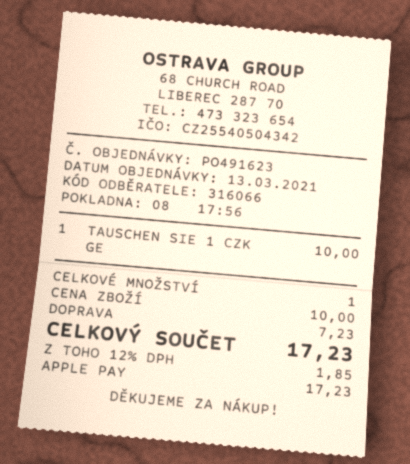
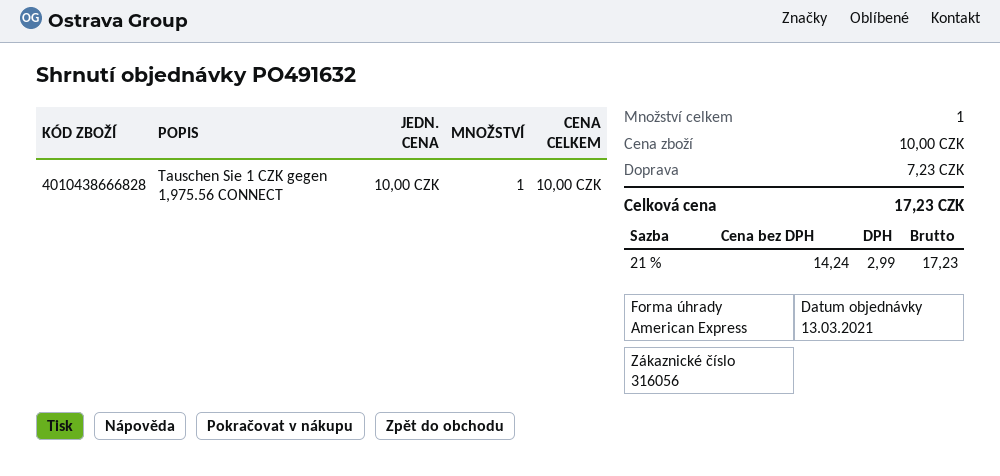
order number: PO491623 -> PO491632
customer number: 316066 -> 316056
payment method: Apple Pay -> American Express
tax: 12% = 1.85 -> 21% = 2.99

